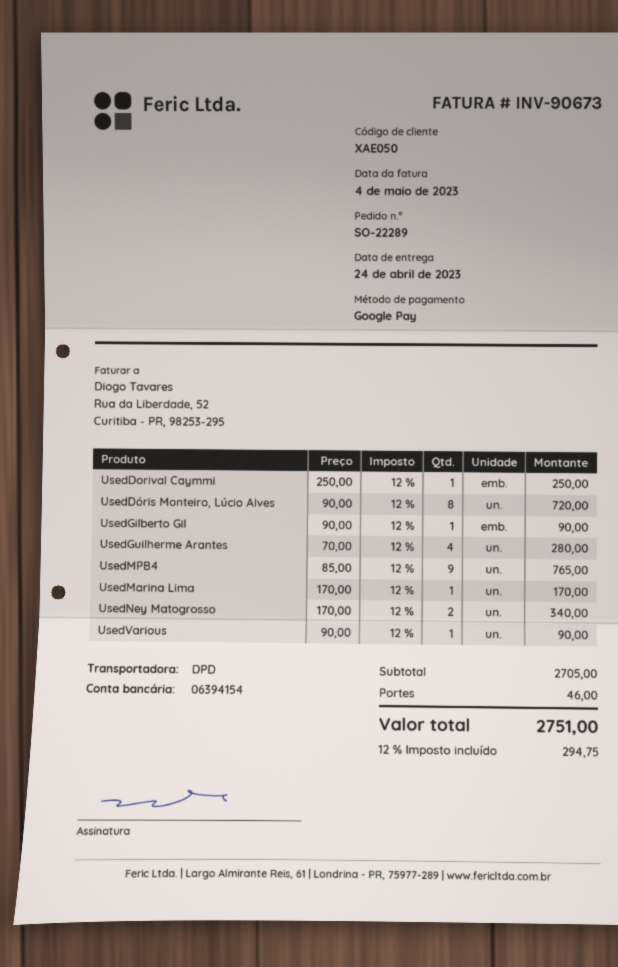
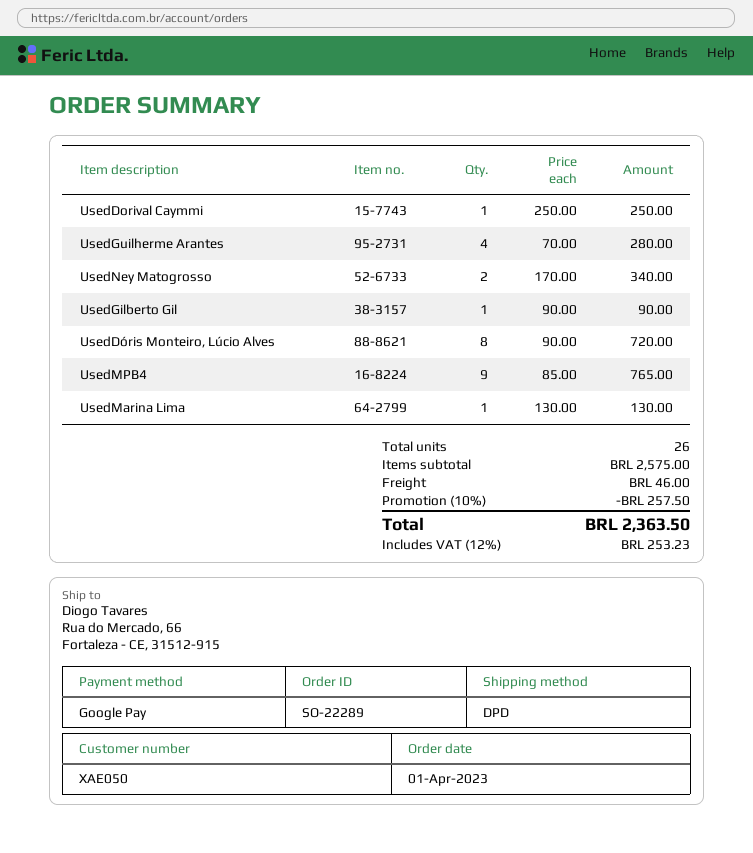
UsedMarina Lima: 1 x 170.00 = 170.00 -> 1 x 130.00 = 130.00
UsedVarious: 1 x 90.00 = 90.00 -> none
subtotal: 2705.00 -> 2575.00
discount: none -> 10% = 257.50
tax: 12% = 294.75 -> 12% = 253.23
total: 2751.00 -> 2363.50

